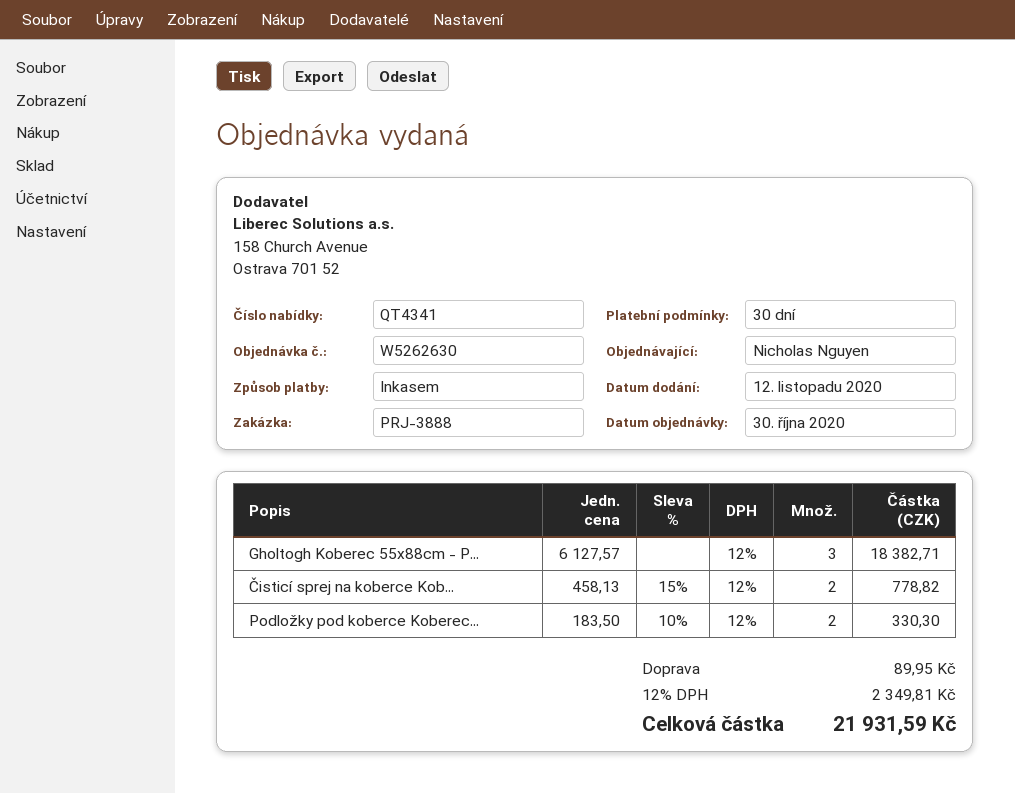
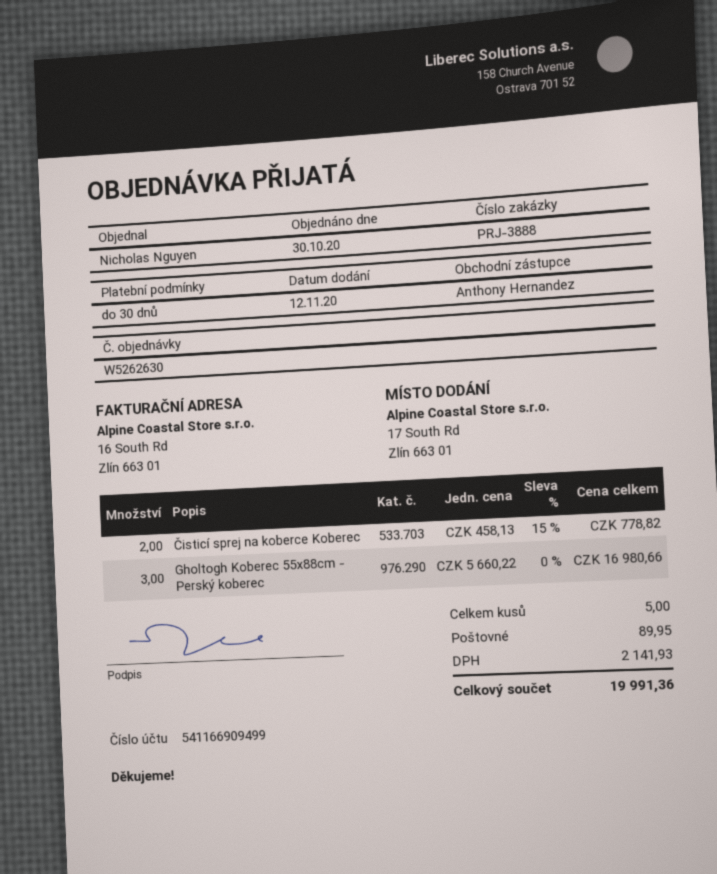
Gholtogh Koberec 55x88cm - P...: 3 x 6127.57 = 18382.71 -> 3 x 5660.22 = 16980.66
Podložky pod koberce Koberec...: 2 x 183.50 - 10% = 330.30 -> none
tax: 2349.81 -> 2141.93
total: 21931.59 -> 19991.36

